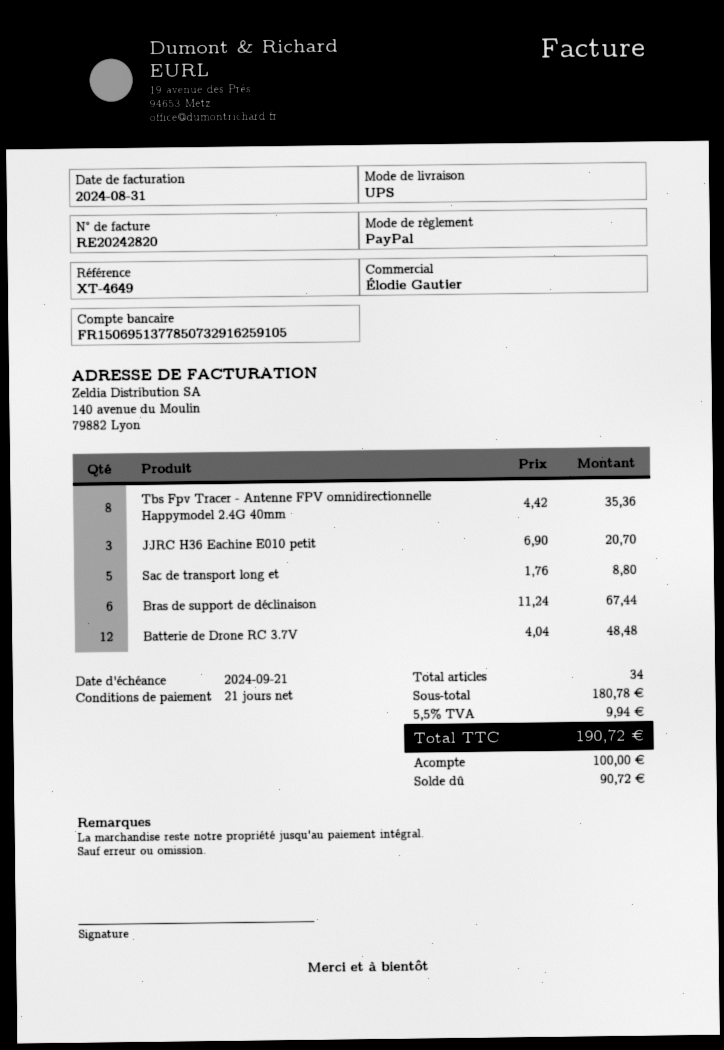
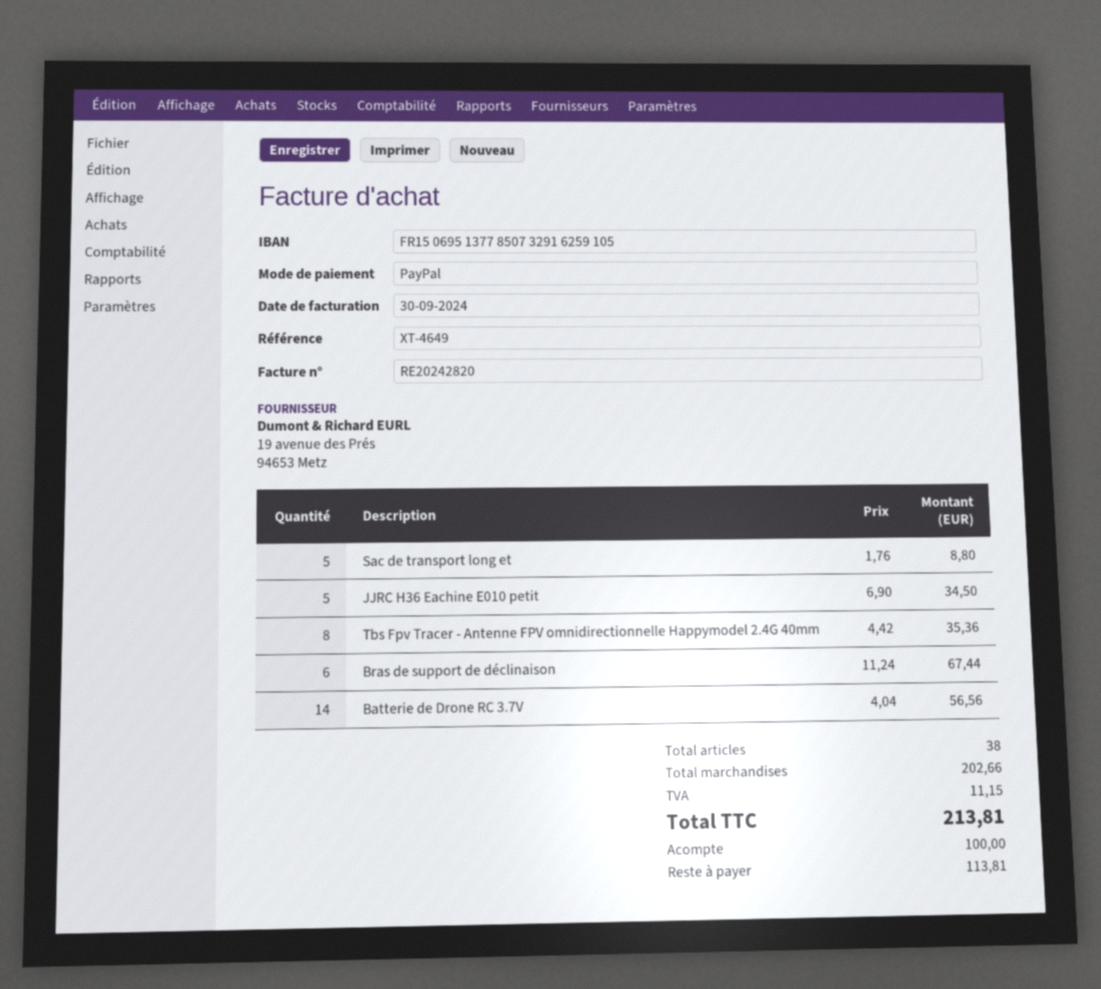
invoice date: 2024-08-31 -> 2024-09-30
JJRC H36 Eachine E010 petit: 3 x 6.90 = 20.70 -> 5 x 6.90 = 34.50
Batterie de Drone RC 3.7V: 12 x 4.04 = 48.48 -> 14 x 4.04 = 56.56
total quantity: 34 -> 38
subtotal: 180.78 -> 202.66
tax: 9.94 -> 11.15
total: 190.72 -> 213.81
balance: 90.72 -> 113.81

